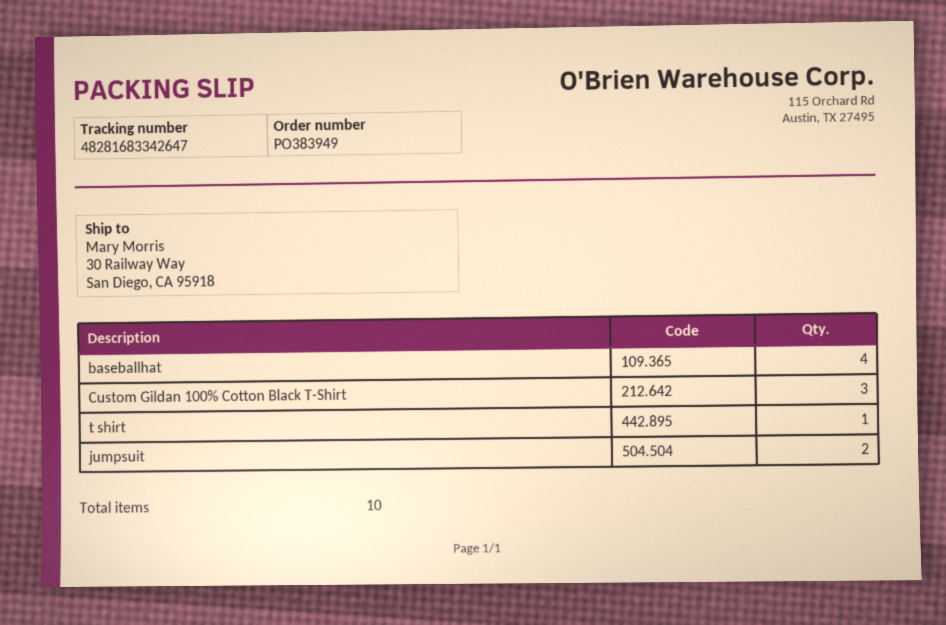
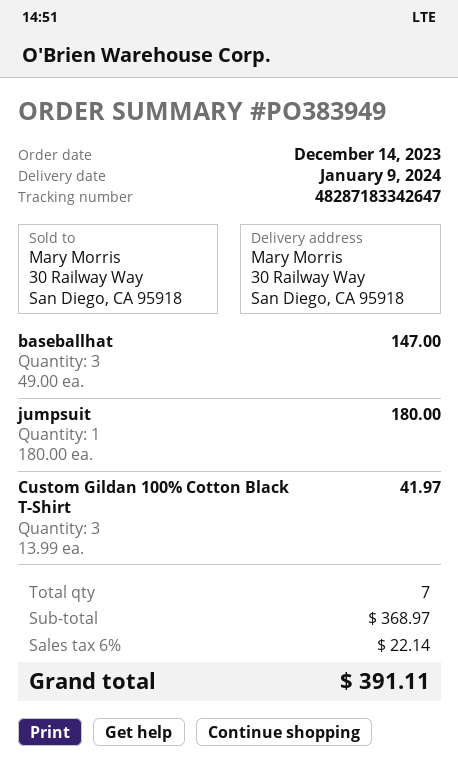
tracking number: 48281683342647 -> 48287183342647
baseballhat: 4 -> 3
t shirt: 1 -> none
jumpsuit: 2 -> 1
total quantity: 10 -> 7

